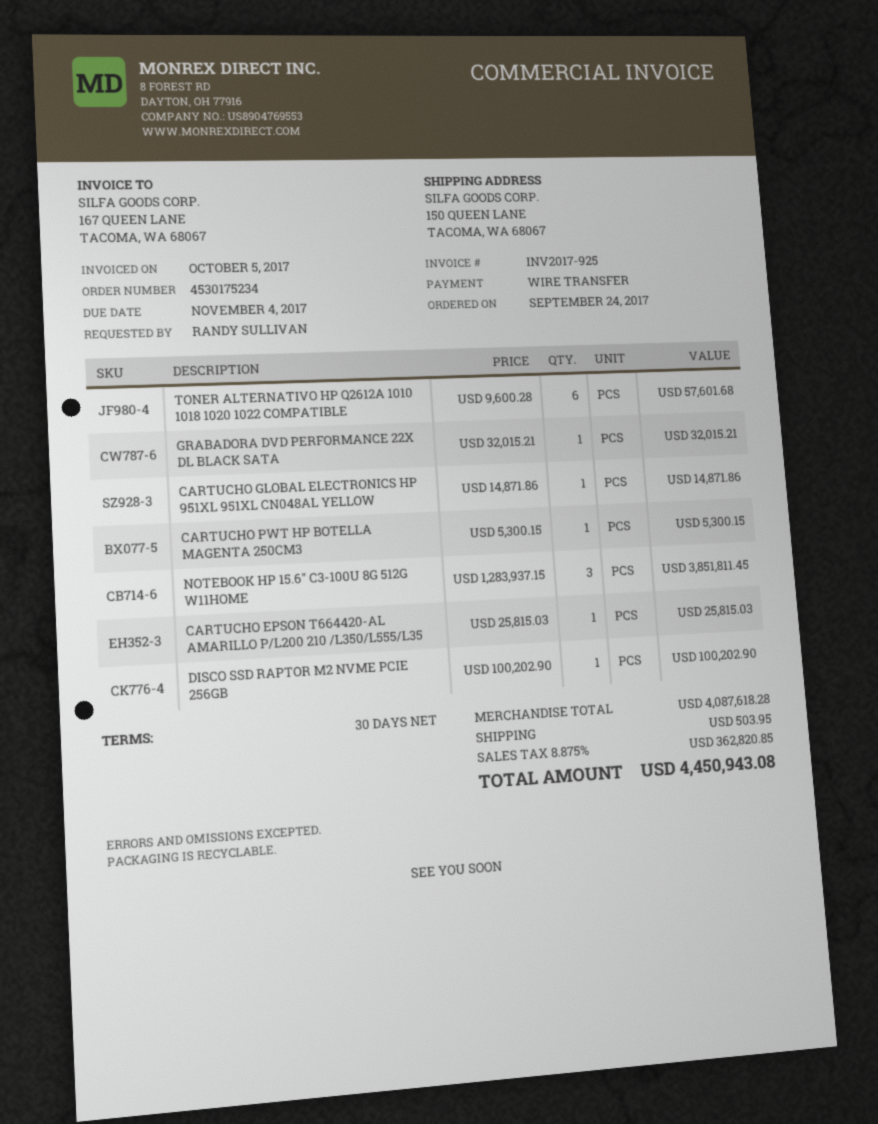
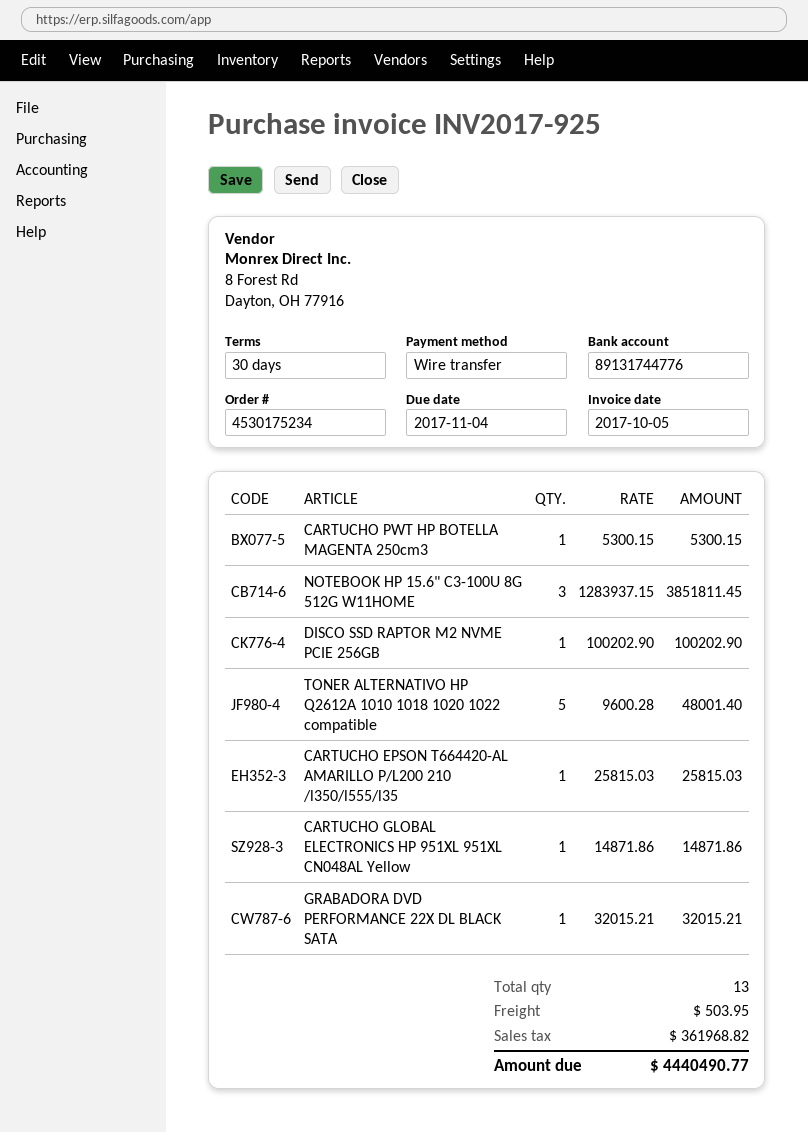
TONER ALTERNATIVO HP Q2612A 1010 1018 1020 1022 COMPATIBLE: 6 x 9600.28 = 57601.68 -> 5 x 9600.28 = 48001.40
tax: 362820.85 -> 361968.82
total: 4450943.08 -> 4440490.77

